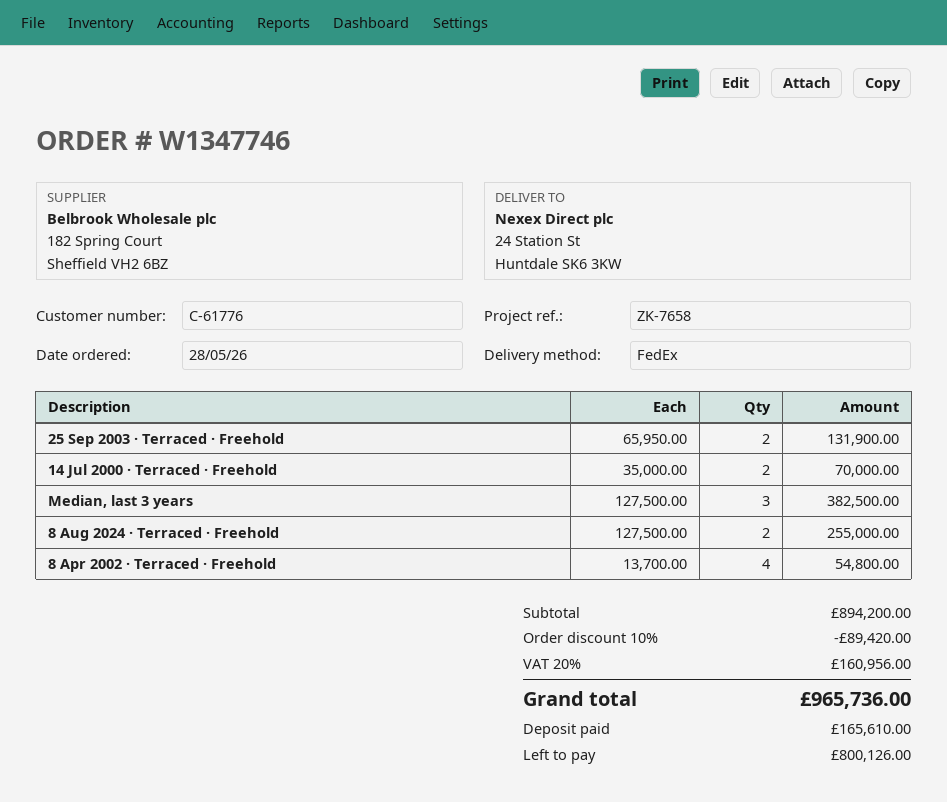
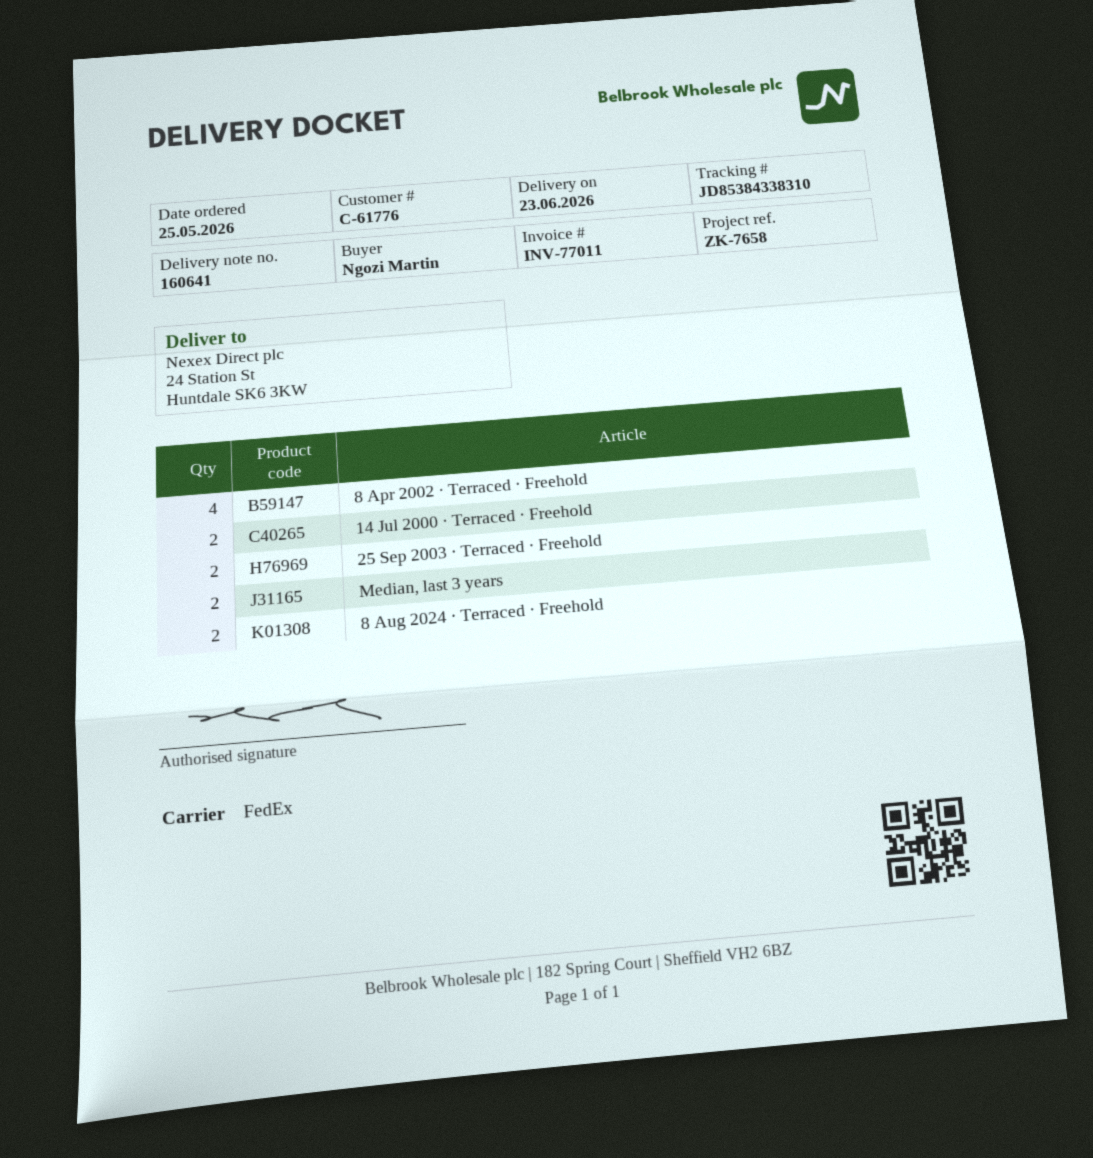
order date: 2026-05-28 -> 2026-05-25
Median, last 3 years: 3 -> 2

